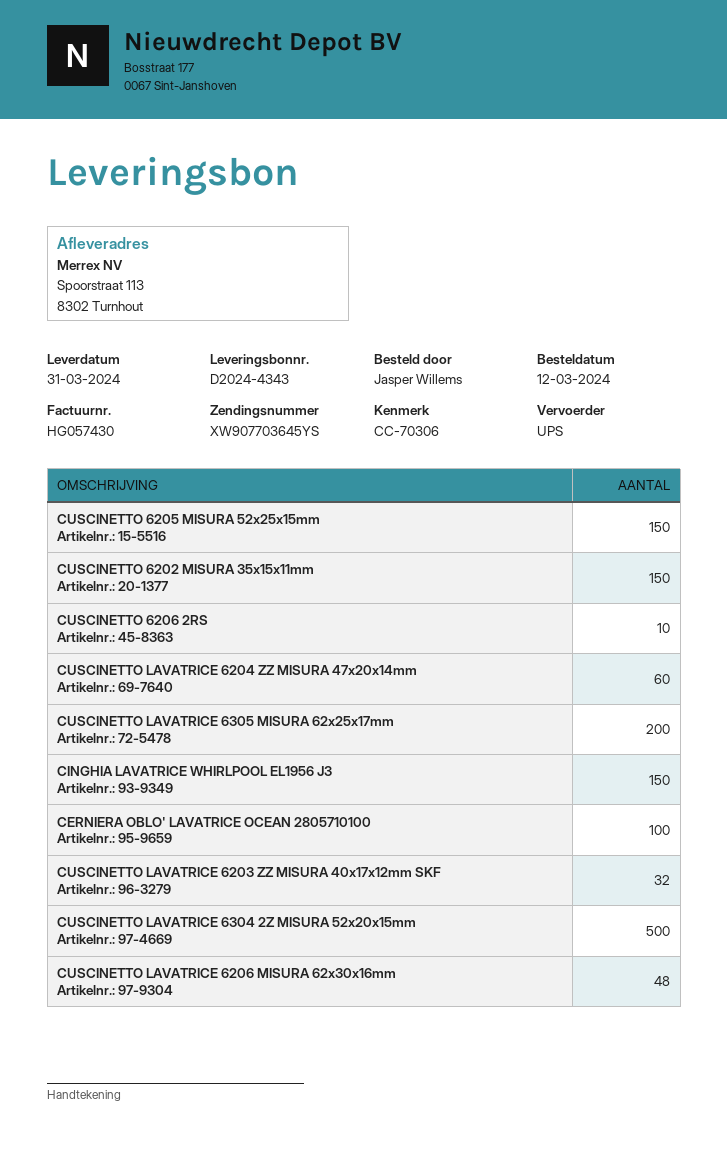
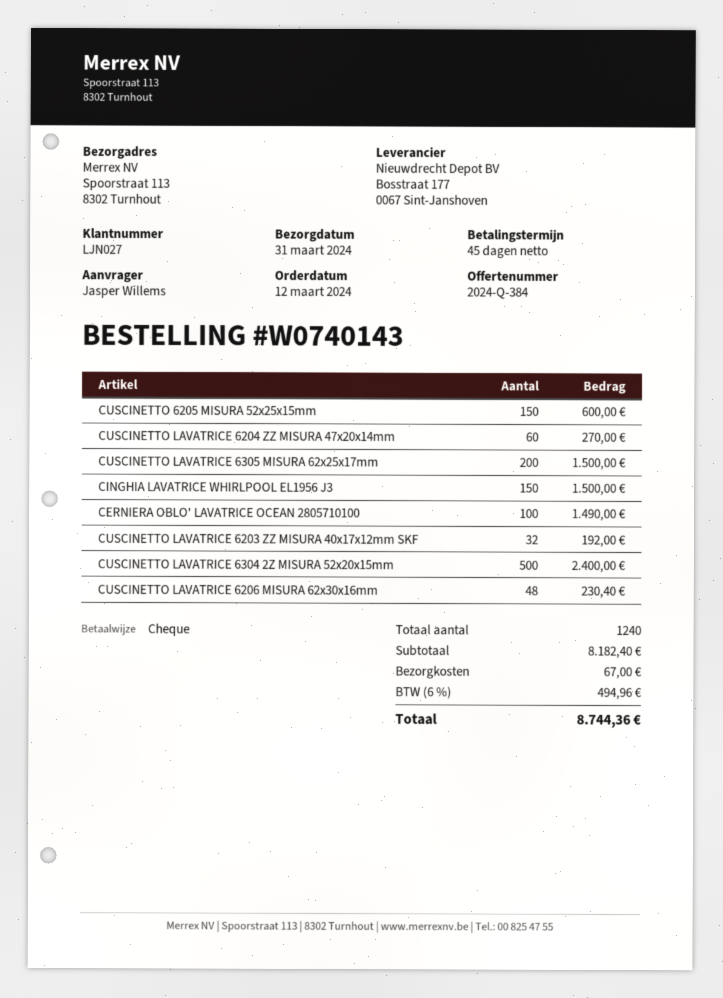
CUSCINETTO 6202 MISURA 35x15x11mm: 150 -> none
CUSCINETTO 6206 2RS: 10 -> none

